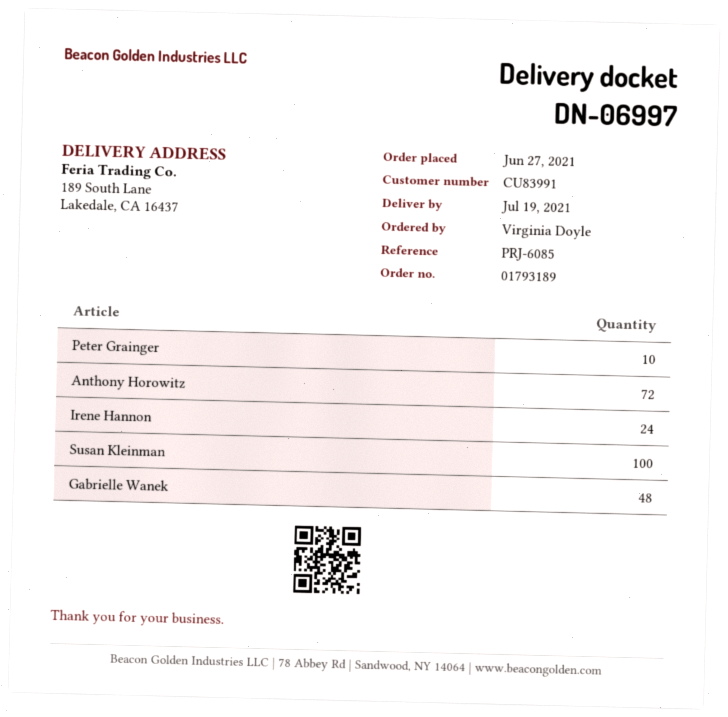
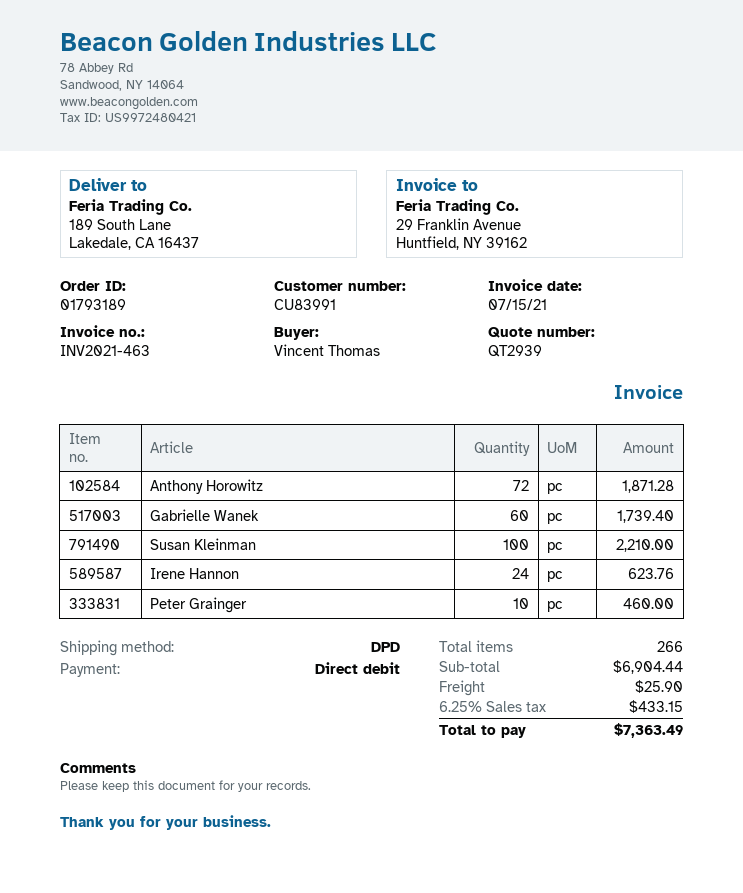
ordered by: Virginia Doyle -> Vincent Thomas
Gabrielle Wanek: 48 -> 60

